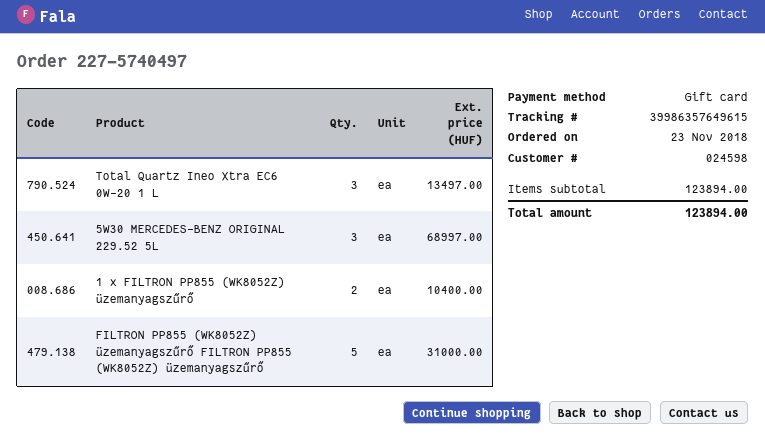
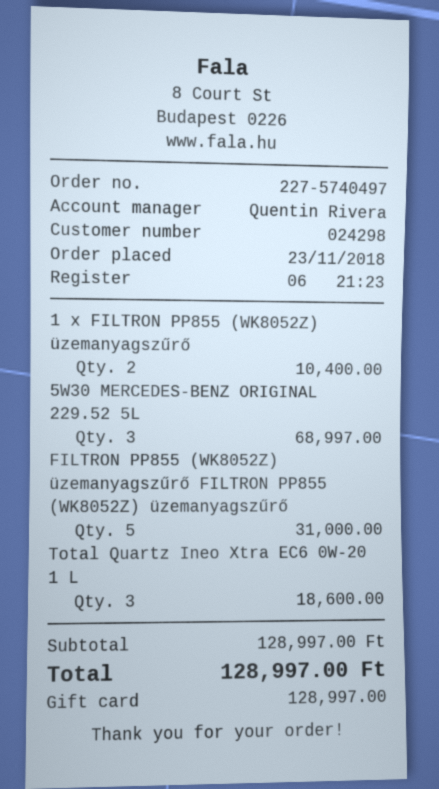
customer number: 024598 -> 024298
Total Quartz Ineo Xtra EC6 0W-20 1 L: 3 for 13497.00 -> 3 for 18600.00
subtotal: 123894.00 -> 128997.00
total: 123894.00 -> 128997.00

